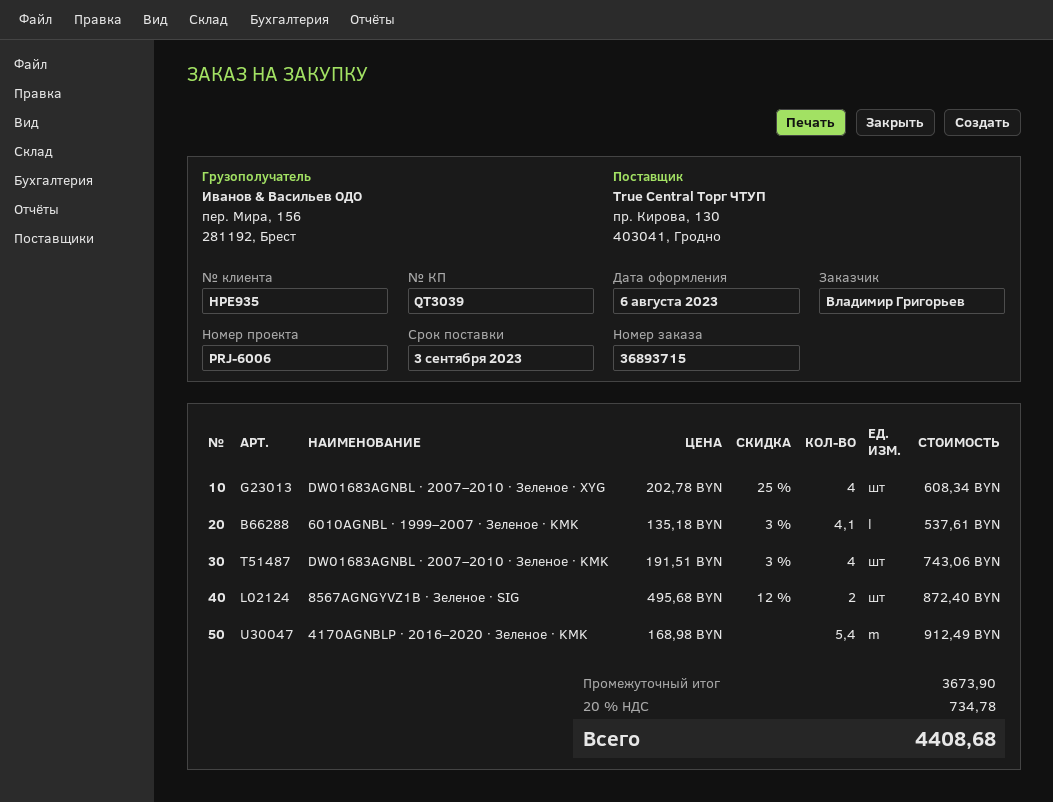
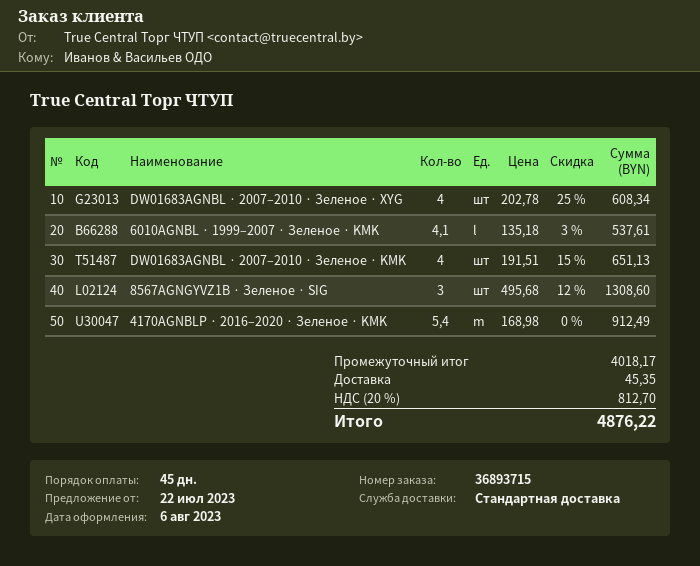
DW01683AGNBL · 2007–2010 · Зеленое · KMK: 4 x 191.51 - 3% = 743.06 -> 4 x 191.51 - 15% = 651.13
8567AGNGYVZ1B · Зеленое · SIG: 2 x 495.68 - 12% = 872.40 -> 3 x 495.68 - 12% = 1308.60
subtotal: 3673.90 -> 4018.17
shipping: none -> 45.35
tax: 20% = 734.78 -> 20% = 812.70
total: 4408.68 -> 4876.22

